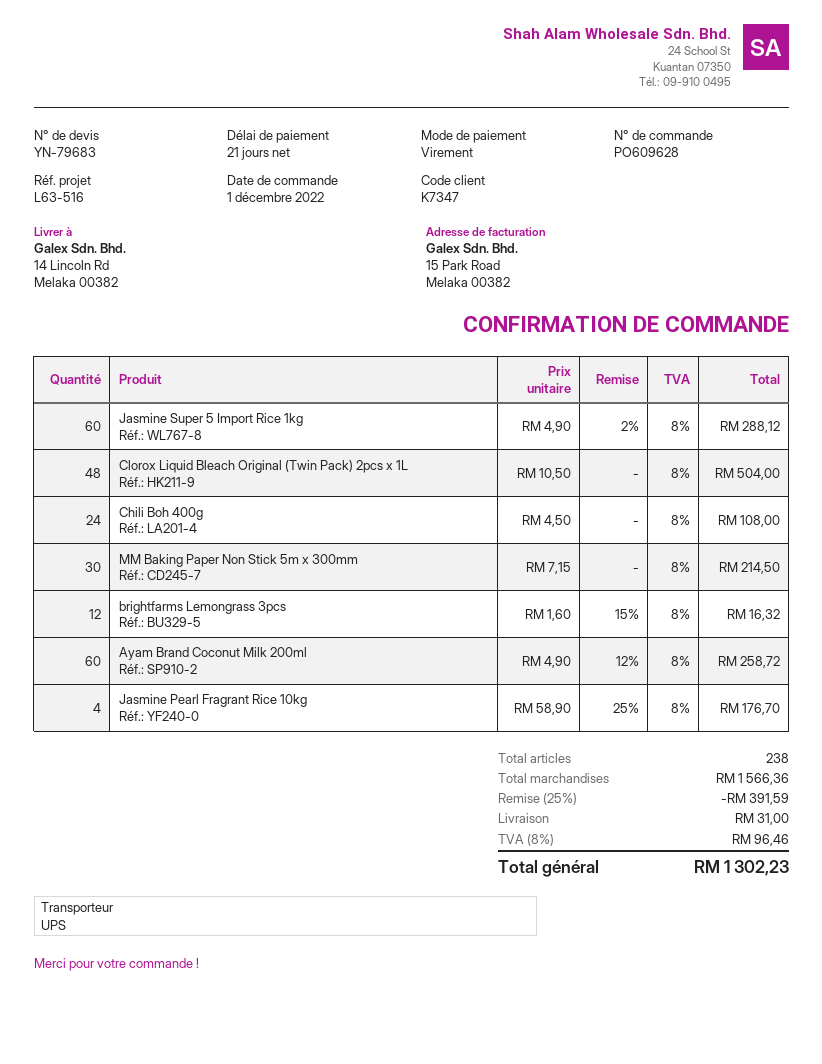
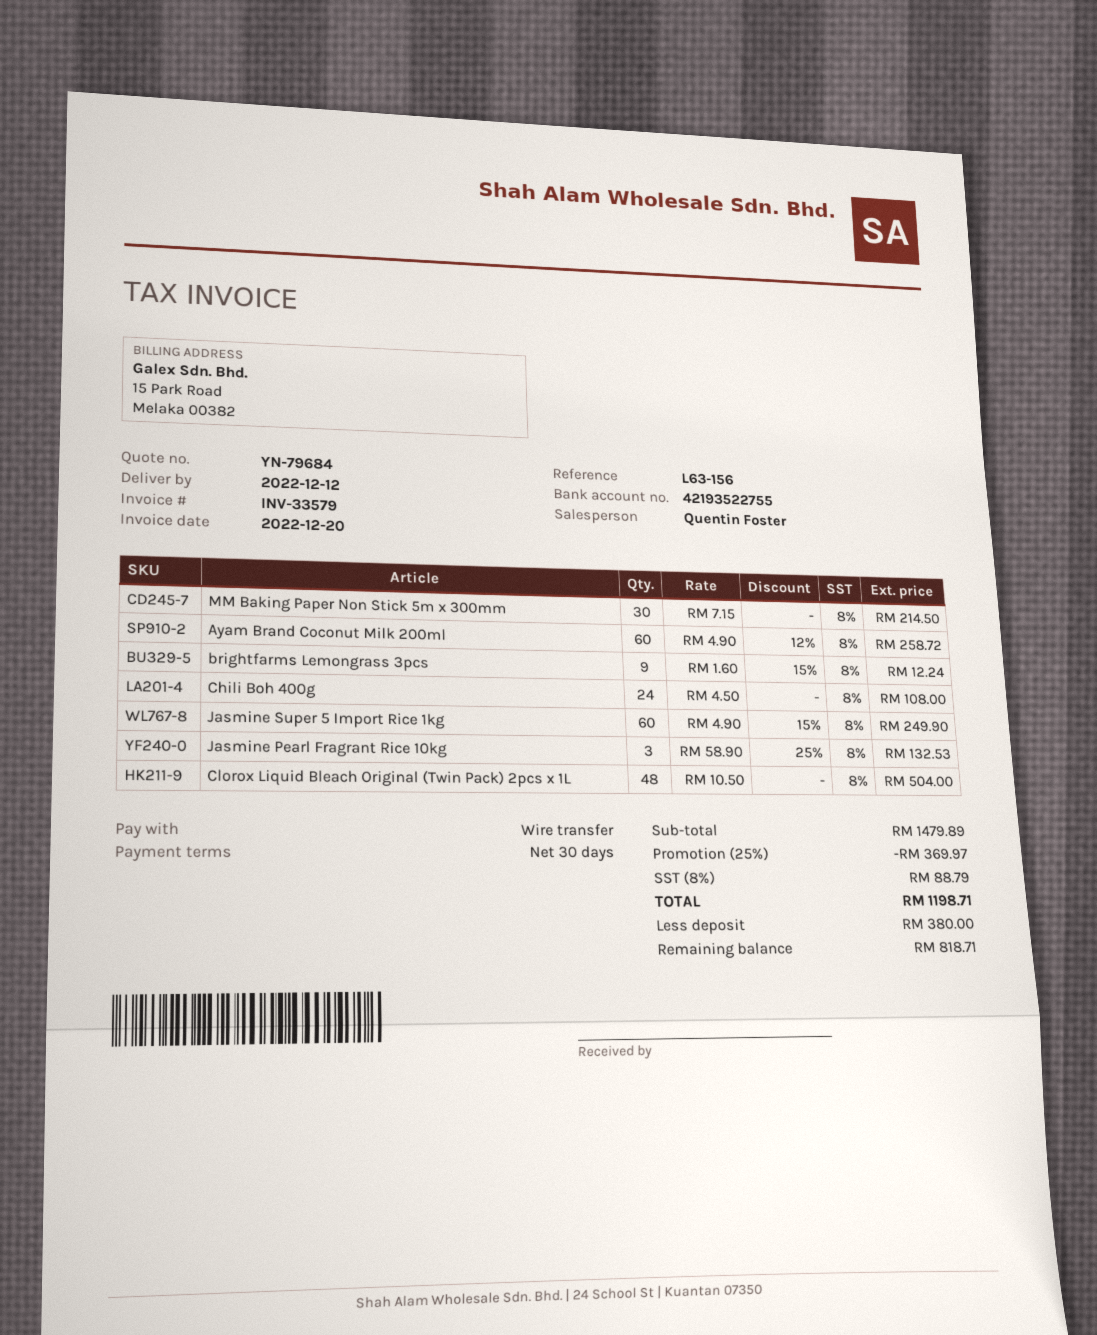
quote number: YN-79683 -> YN-79684
payment terms: 21 days -> 30 days
reference: L63-516 -> L63-156
Jasmine Super 5 Import Rice 1kg: 60 x 4.90 - 2% = 288.12 -> 60 x 4.90 - 15% = 249.90
brightfarms Lemongrass 3pcs: 12 x 1.60 - 15% = 16.32 -> 9 x 1.60 - 15% = 12.24
Jasmine Pearl Fragrant Rice 10kg: 4 x 58.90 - 25% = 176.70 -> 3 x 58.90 - 25% = 132.53
subtotal: 1566.36 -> 1479.89
discount: 25% = 391.59 -> 25% = 369.97
shipping: 31.00 -> none
tax: 8% = 96.46 -> 8% = 88.79
total: 1302.23 -> 1198.71

